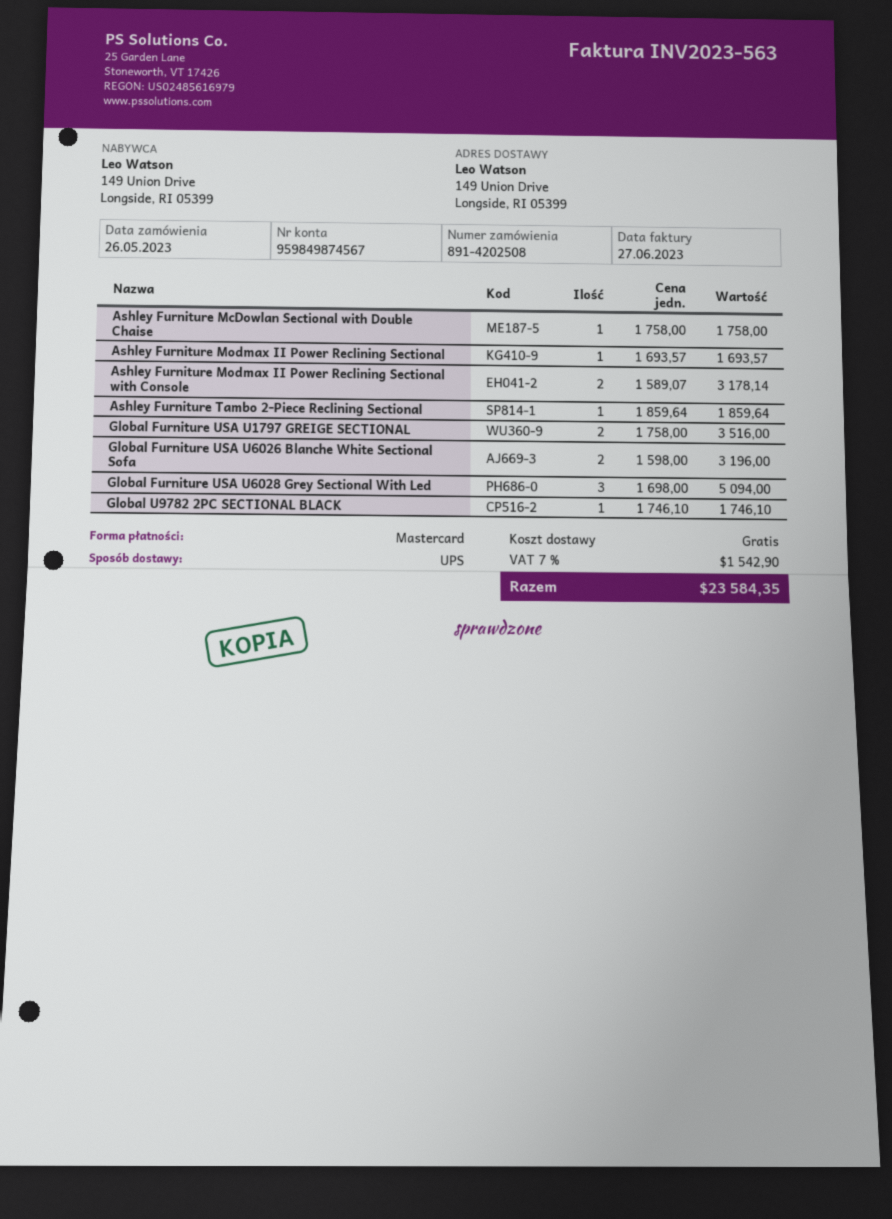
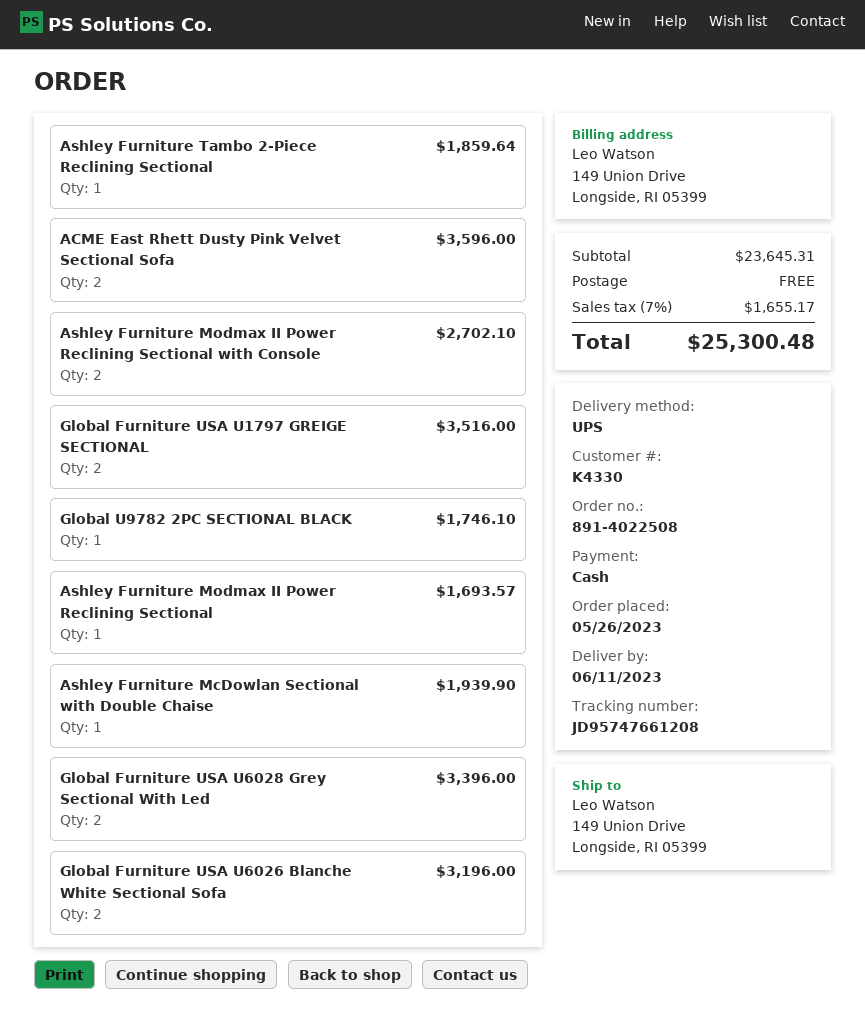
order number: 891-4202508 -> 891-4022508
payment method: Mastercard -> cash
Ashley Furniture McDowlan Sectional with Double Chaise: 1 for 1758.00 -> 1 for 1939.90
Ashley Furniture Modmax II Power Reclining Sectional with Console: 2 for 3178.14 -> 2 for 2702.10
Global Furniture USA U6028 Grey Sectional With Led: 3 for 5094.00 -> 2 for 3396.00
ACME East Rhett Dusty Pink Velvet Sectional Sofa: none -> 2 for 3596.00
tax: 7% = 1542.90 -> 7% = 1655.17
total: 23584.35 -> 25300.48

